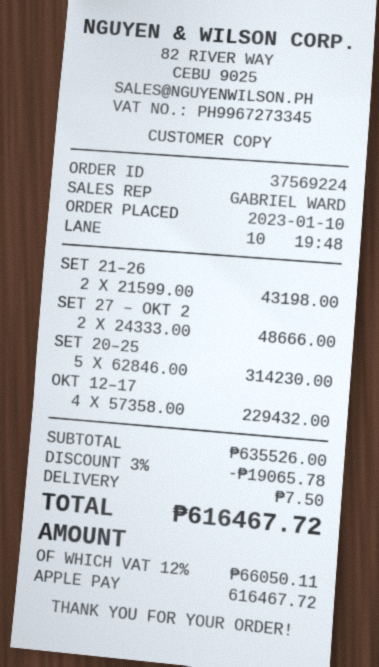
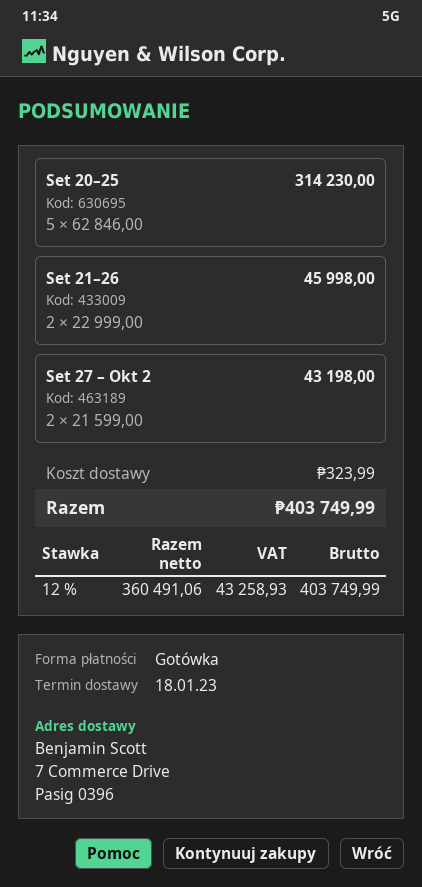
payment method: Apple Pay -> cash
SET 21–26: 2 x 21599.00 = 43198.00 -> 2 x 22999.00 = 45998.00
SET 27 – OKT 2: 2 x 24333.00 = 48666.00 -> 2 x 21599.00 = 43198.00
OKT 12–17: 4 x 57358.00 = 229432.00 -> none
discount: 3% = 19065.78 -> none
shipping: 7.50 -> 323.99
tax: 12% = 66050.11 -> 12% = 43258.93
total: 616467.72 -> 403749.99

